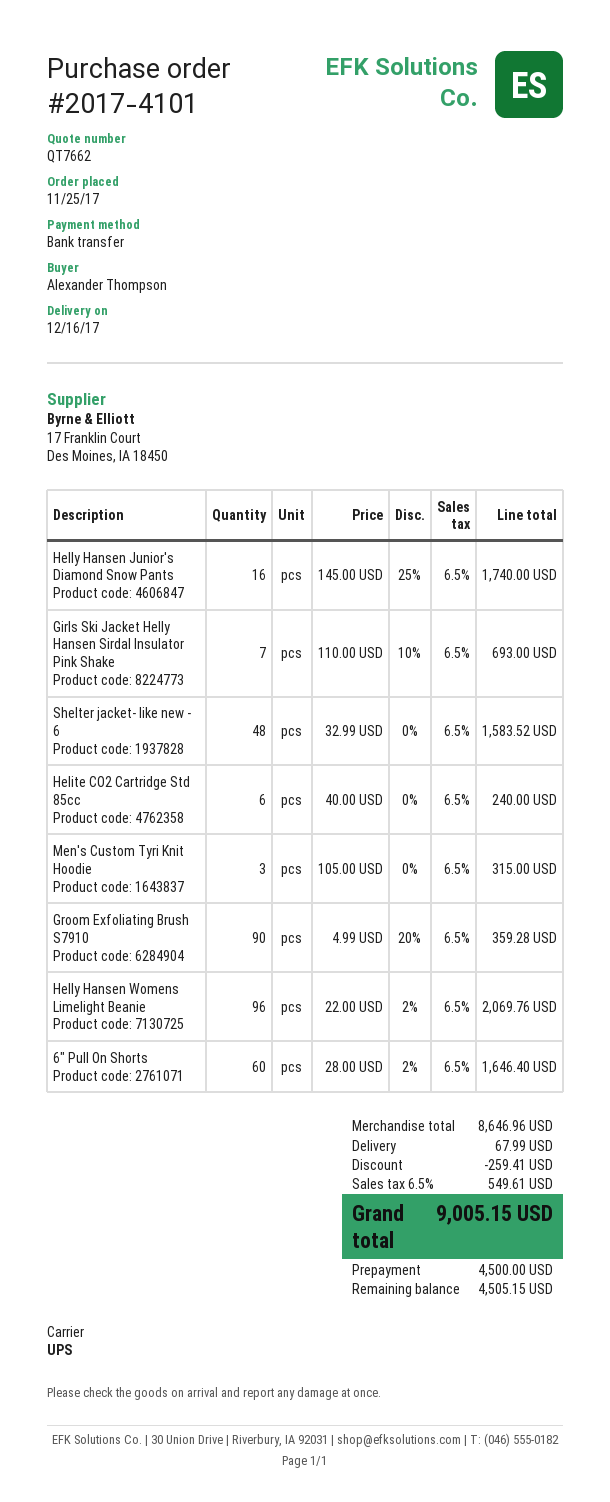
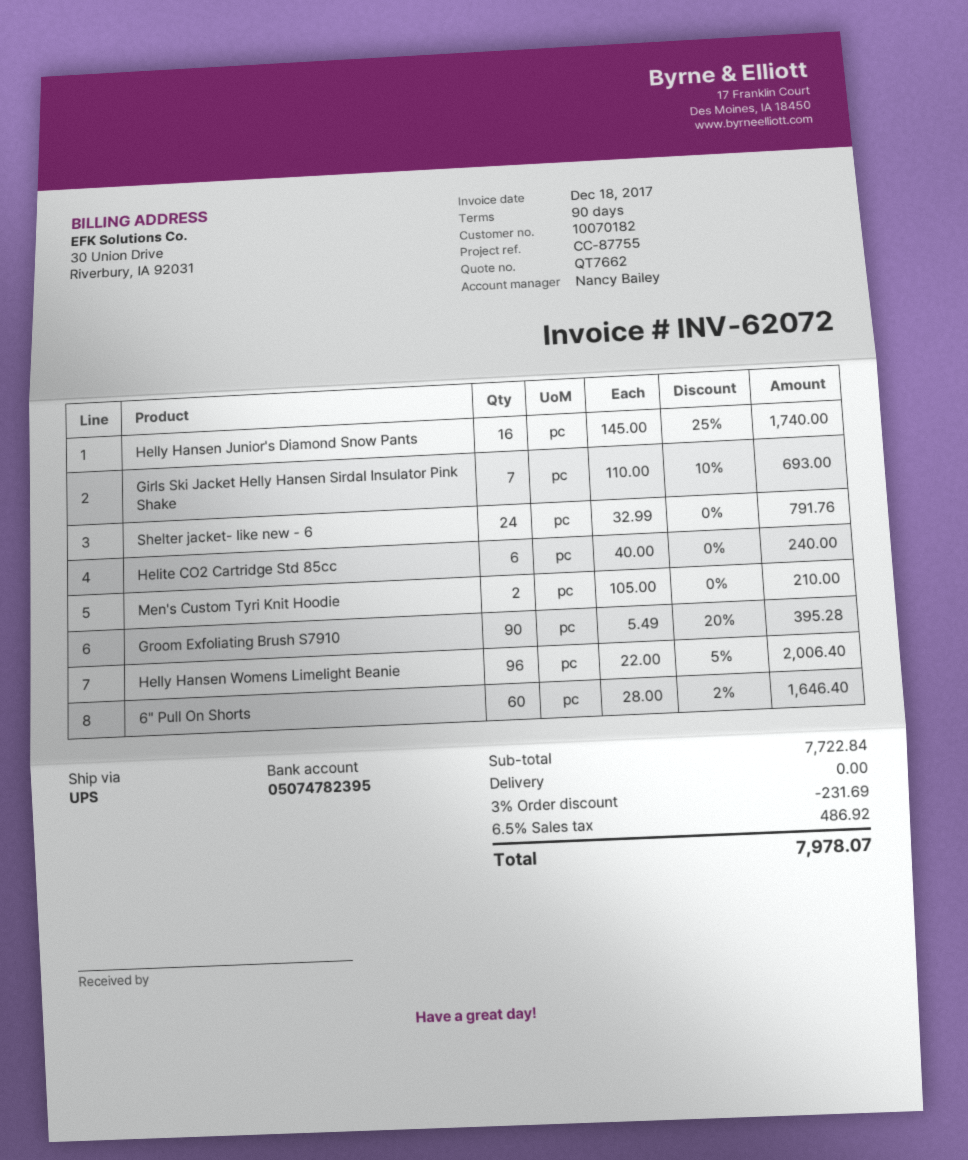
Shelter jacket- like new - 6: 48 x 32.99 = 1583.52 -> 24 x 32.99 = 791.76
Men's Custom Tyri Knit Hoodie: 3 x 105.00 = 315.00 -> 2 x 105.00 = 210.00
Groom Exfoliating Brush S7910: 90 x 4.99 - 20% = 359.28 -> 90 x 5.49 - 20% = 395.28
Helly Hansen Womens Limelight Beanie: 96 x 22.00 - 2% = 2069.76 -> 96 x 22.00 - 5% = 2006.40
subtotal: 8646.96 -> 7722.84
discount: 259.41 -> 231.69
shipping: 67.99 -> 0.00
tax: 6.5% = 549.61 -> 6.5% = 486.92
total: 9005.15 -> 7978.07

